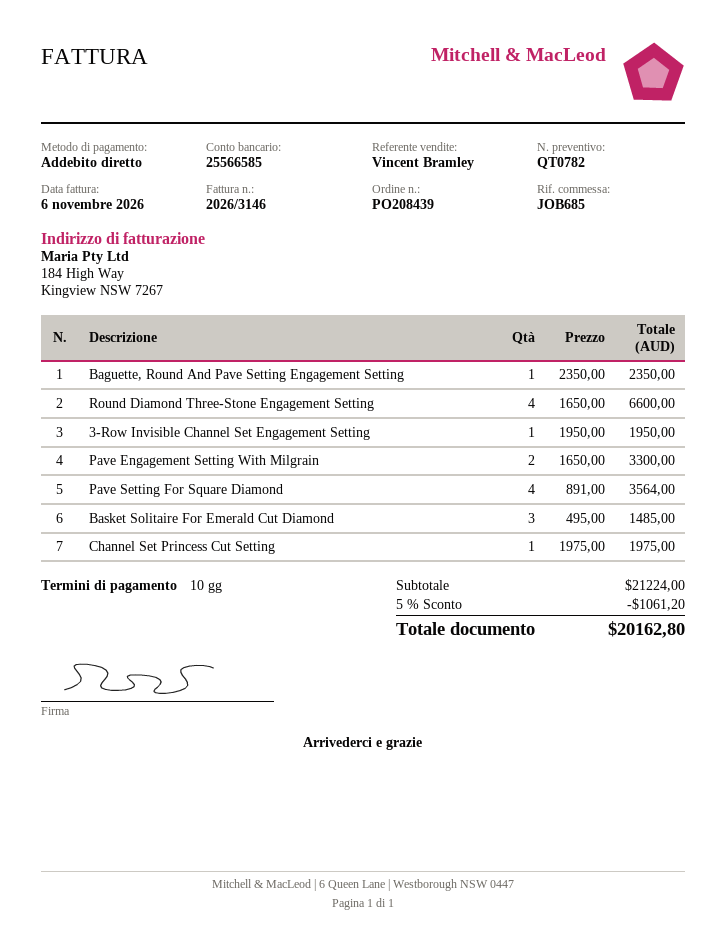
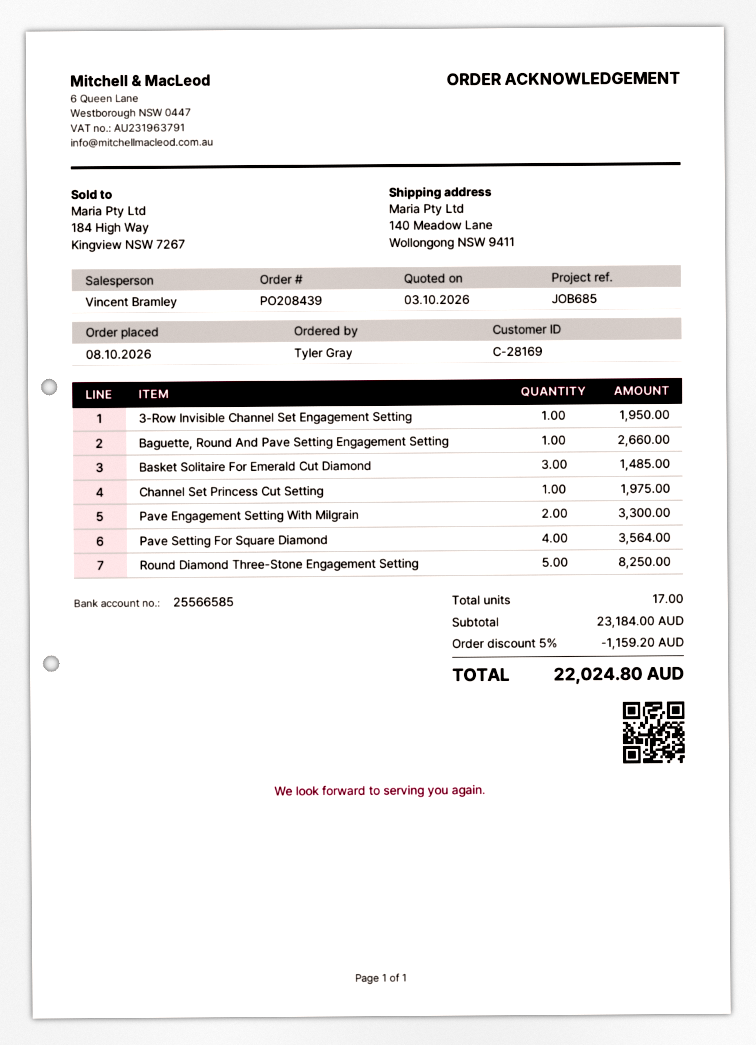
Baguette, Round And Pave Setting Engagement Setting: 1 for 2350.00 -> 1 for 2660.00
Round Diamond Three-Stone Engagement Setting: 4 for 6600.00 -> 5 for 8250.00
subtotal: 21224.00 -> 23184.00
discount: 5% = 1061.20 -> 5% = 1159.20
total: 20162.80 -> 22024.80

